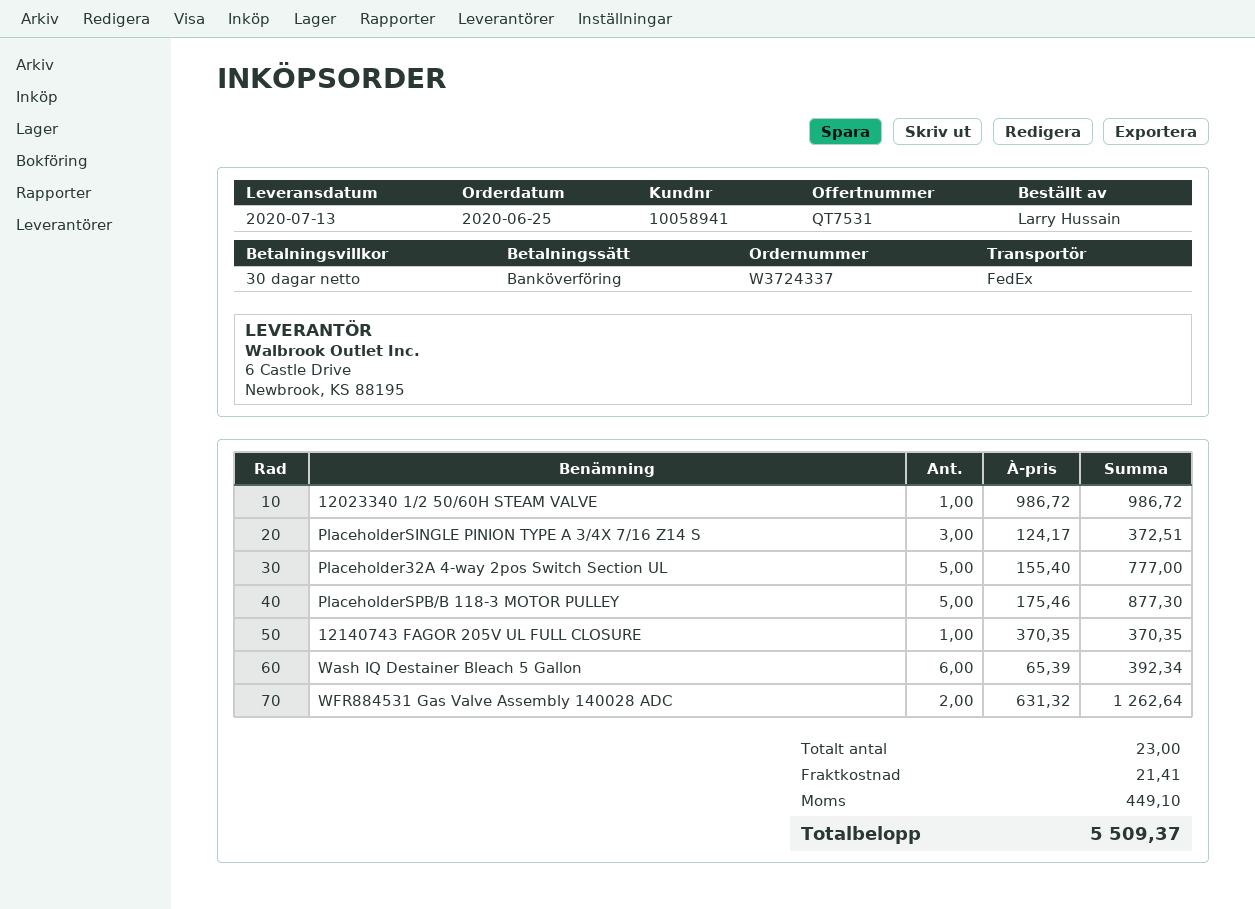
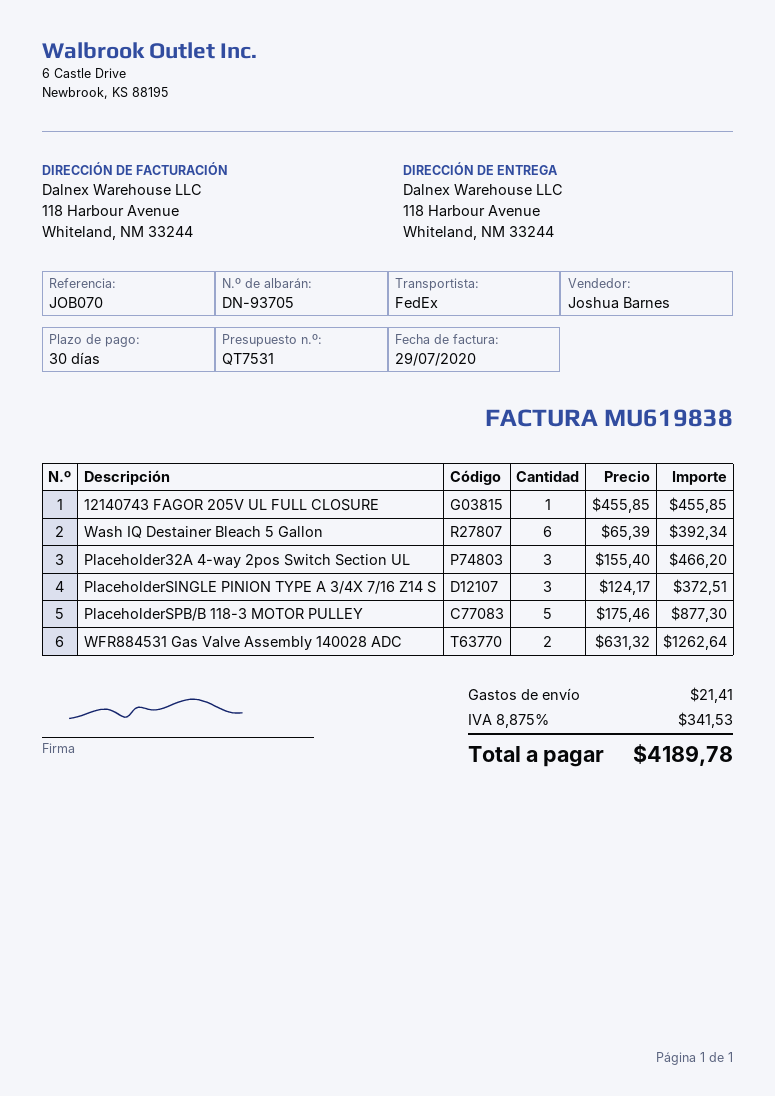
12023340 1/2 50/60H STEAM VALVE: 1 x 986.72 = 986.72 -> none
Placeholder32A 4-way 2pos Switch Section UL: 5 x 155.40 = 777.00 -> 3 x 155.40 = 466.20
12140743 FAGOR 205V UL FULL CLOSURE: 1 x 370.35 = 370.35 -> 1 x 455.85 = 455.85
tax: 449.10 -> 341.53
total: 5509.37 -> 4189.78

